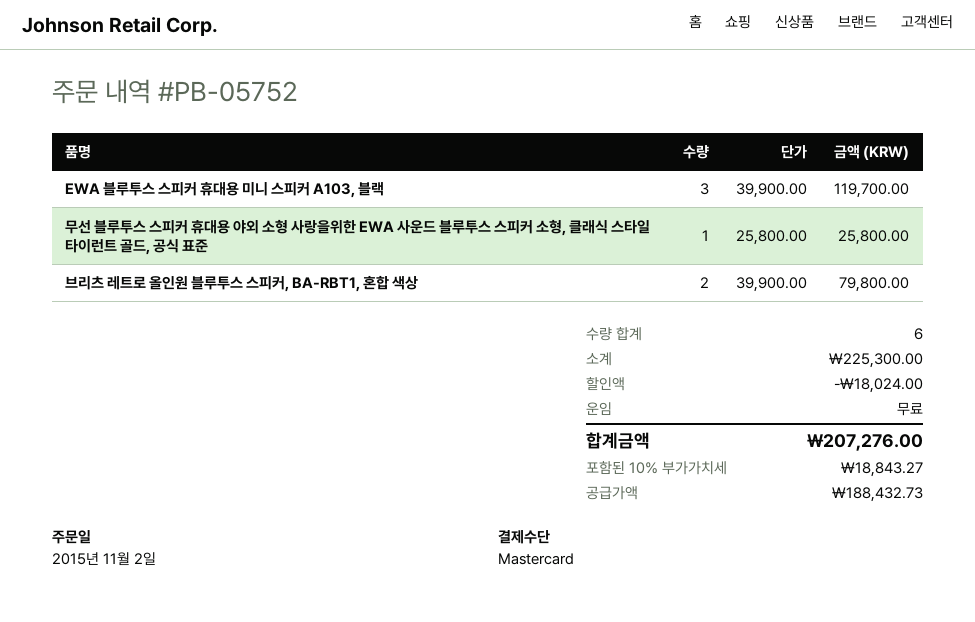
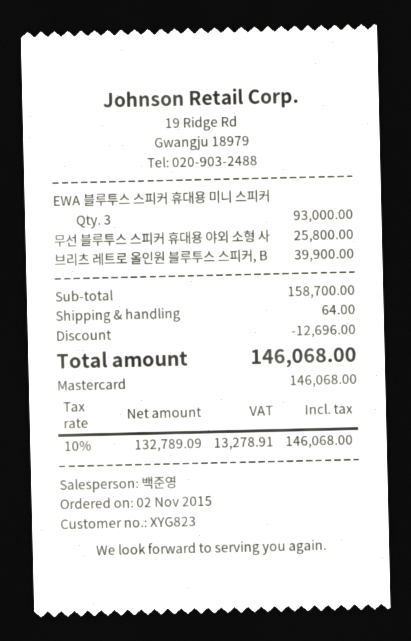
EWA 블루투스 스피커 휴대용 미니 스피커 A103, 블랙: 3 for 119700.00 -> 3 for 93000.00
브리츠 레트로 올인원 블루투스 스피커, BA-RBT1, 혼합 색상: 2 for 79800.00 -> 1 for 39900.00
subtotal: 225300.00 -> 158700.00
discount: 18024.00 -> 12696.00
shipping: 0.00 -> 64.00
net: 188432.73 -> 132789.09
tax: 10% = 18843.27 -> 10% = 13278.91
total: 207276.00 -> 146068.00

